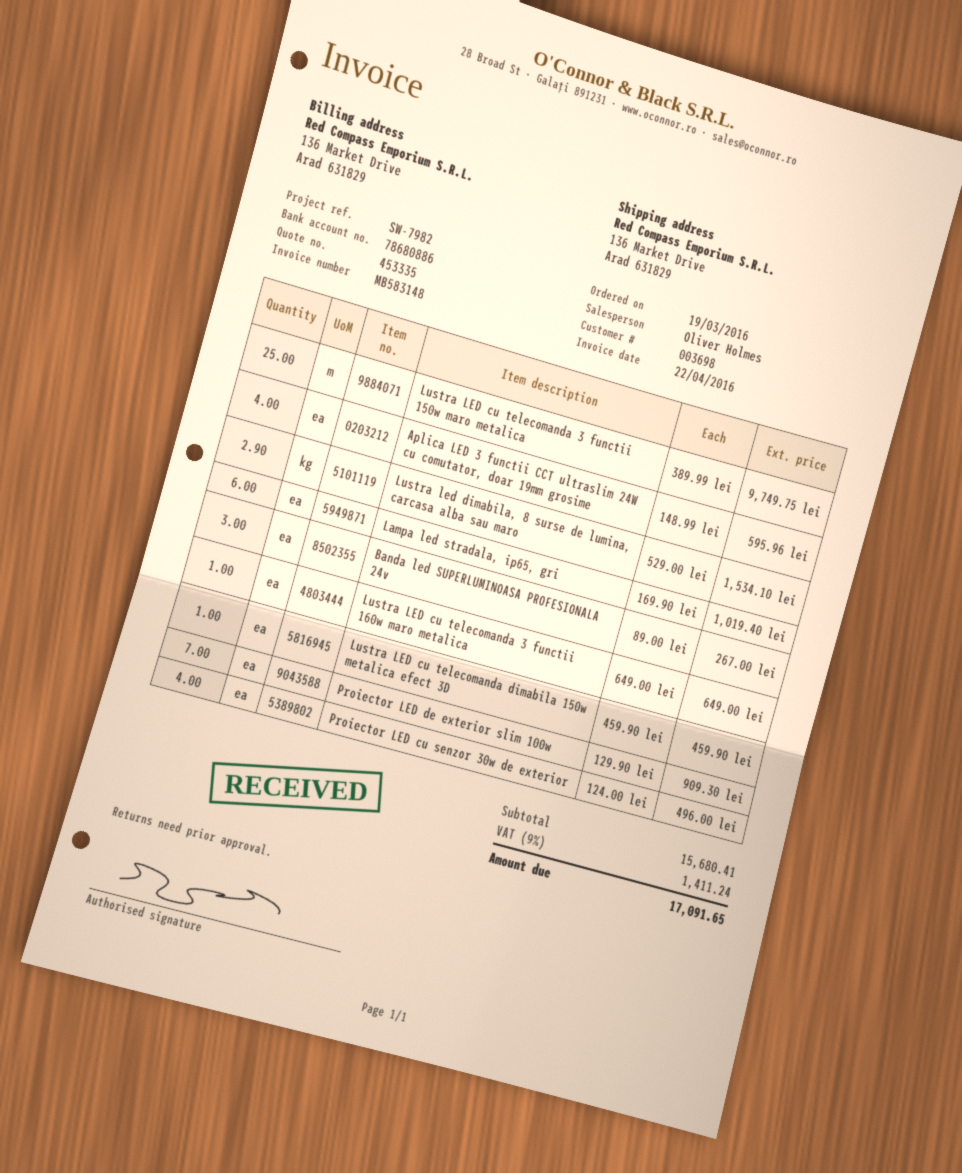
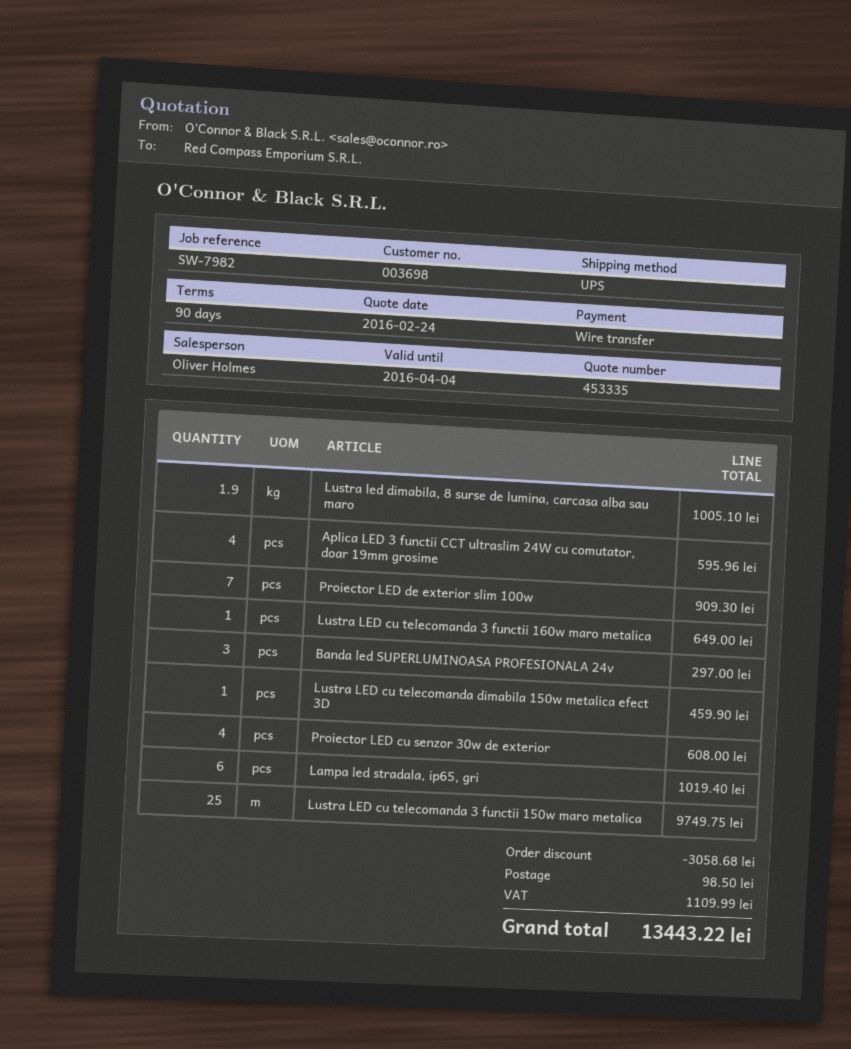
Lustra led dimabila, 8 surse de lumina, carcasa alba sau maro: 2.9 for 1534.10 -> 1.9 for 1005.10
Banda led SUPERLUMINOASA PROFESIONALA 24v: 3 for 267.00 -> 3 for 297.00
Proiector LED cu senzor 30w de exterior: 4 for 496.00 -> 4 for 608.00
discount: none -> 3058.68
shipping: none -> 98.50
tax: 1411.24 -> 1109.99
total: 17091.65 -> 13443.22

